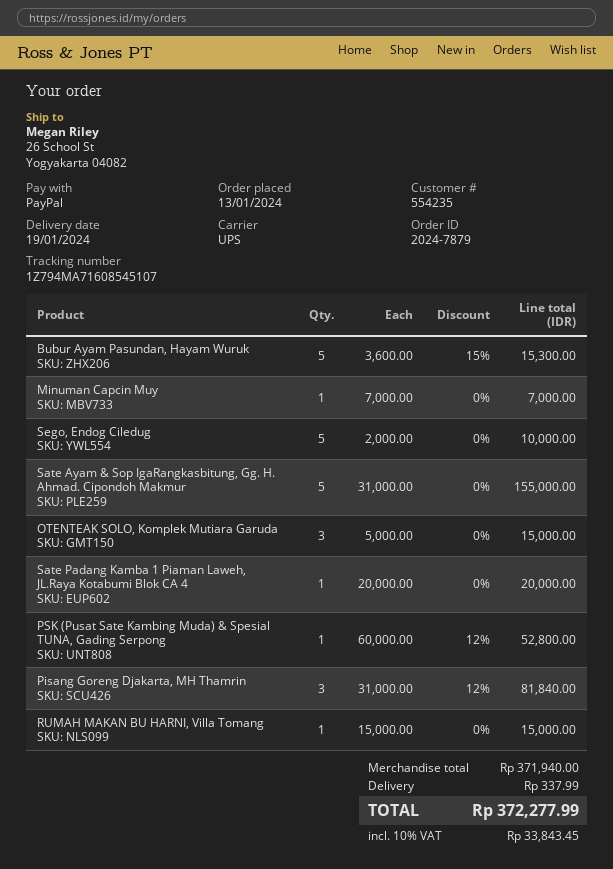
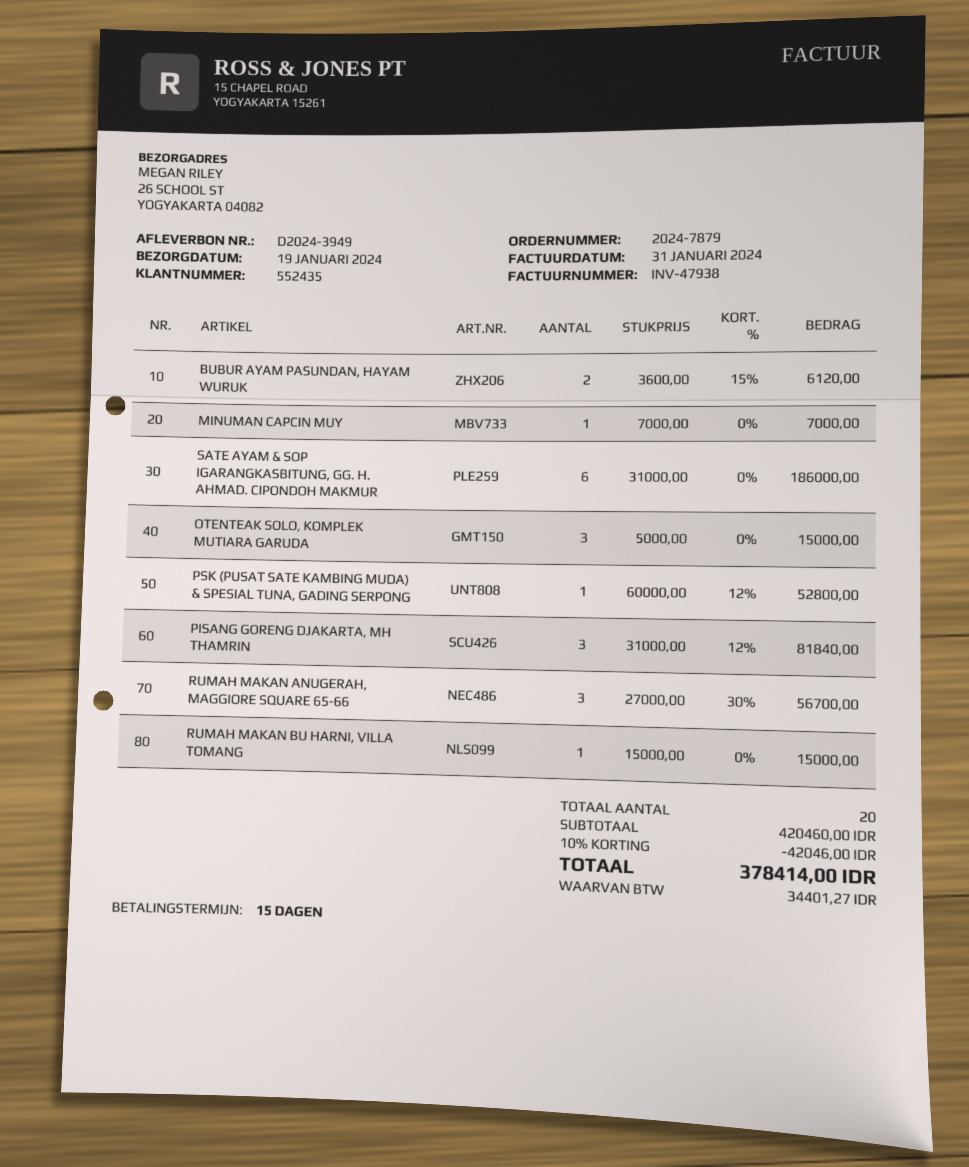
customer number: 554235 -> 552435
Bubur Ayam Pasundan, Hayam Wuruk: 5 x 3600.00 - 15% = 15300.00 -> 2 x 3600.00 - 15% = 6120.00
Sego, Endog Ciledug: 5 x 2000.00 = 10000.00 -> none
Sate Ayam & Sop IgaRangkasbitung, Gg. H. Ahmad. Cipondoh Makmur: 5 x 31000.00 = 155000.00 -> 6 x 31000.00 = 186000.00
Sate Padang Kamba 1 Piaman Laweh, JL.Raya Kotabumi Blok CA 4: 1 x 20000.00 = 20000.00 -> none
RUMAH MAKAN ANUGERAH, MAGGIORE SQUARE 65-66: none -> 3 x 27000.00 - 30% = 56700.00
subtotal: 371940.00 -> 420460.00
discount: none -> 10% = 42046.00
shipping: 337.99 -> none
tax: 33843.45 -> 34401.27
total: 372277.99 -> 378414.00

